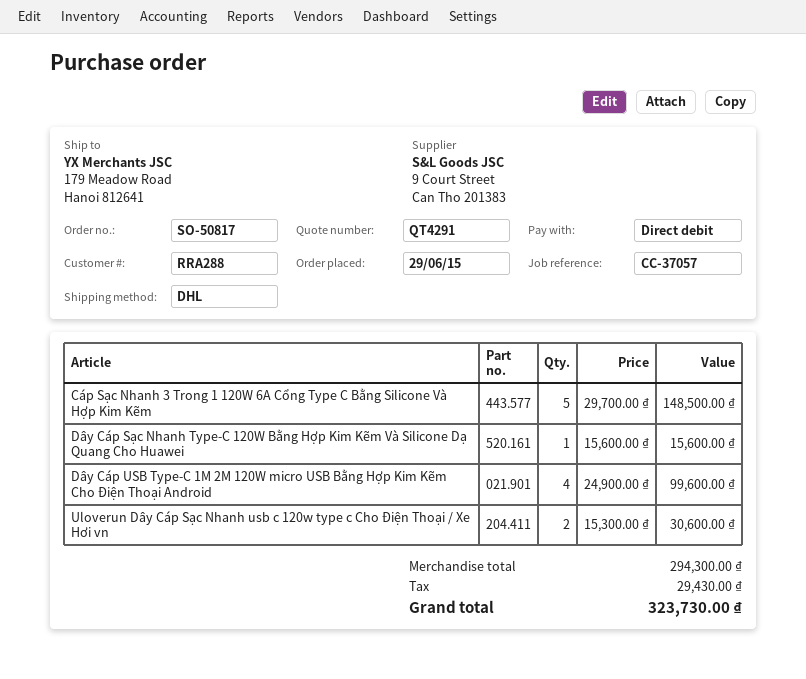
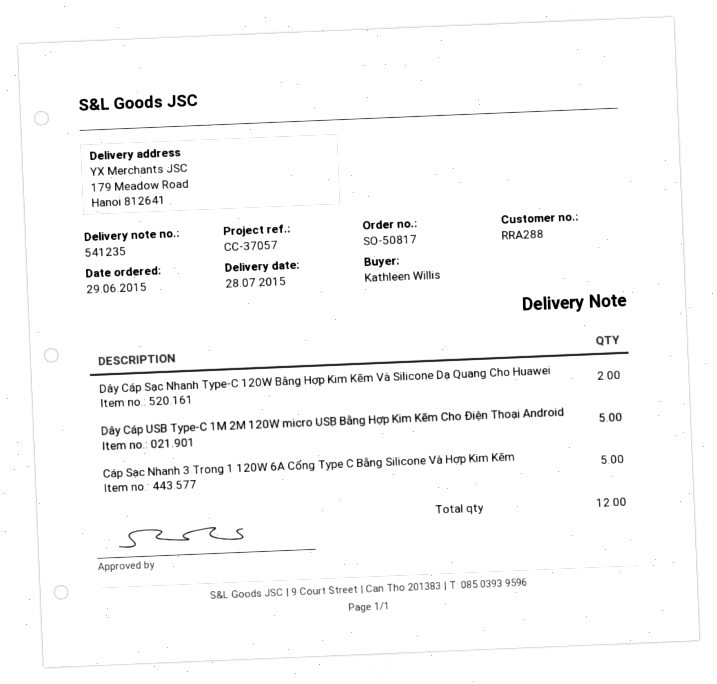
Dây Cáp Sạc Nhanh Type-C 120W Bằng Hợp Kim Kẽm Và Silicone Dạ Quang Cho Huawei: 1 -> 2
Dây Cáp USB Type-C 1M 2M 120W micro USB Bằng Hợp Kim Kẽm Cho Điện Thoại Android: 4 -> 5
Uloverun Dây Cáp Sạc Nhanh usb c 120w type c Cho Điện Thoại / Xe Hơi vn: 2 -> none

